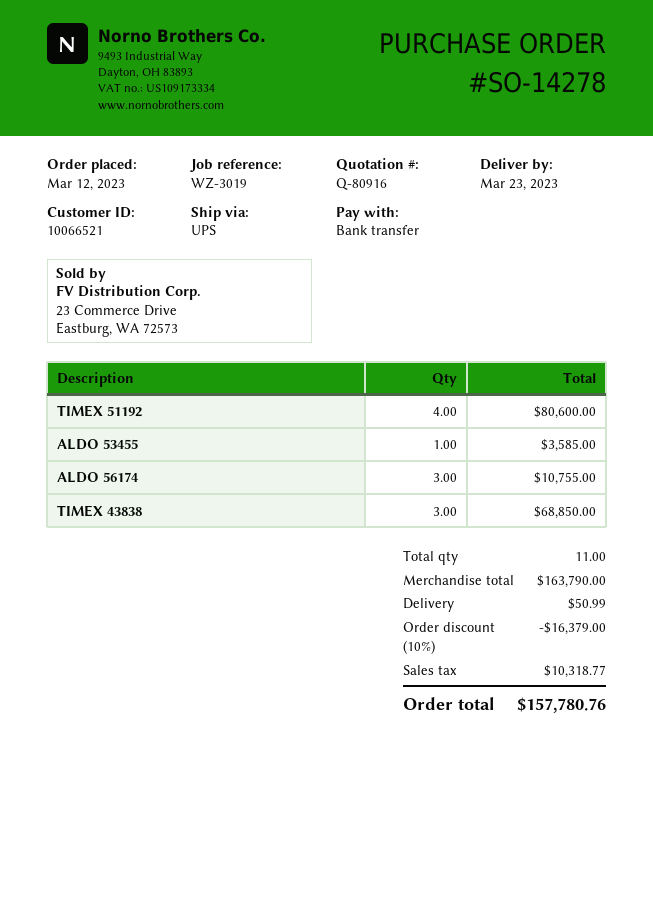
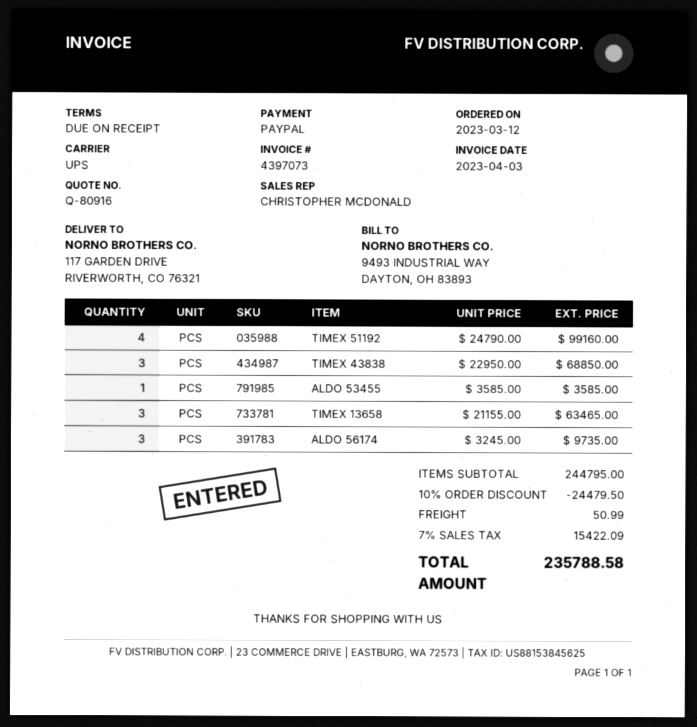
payment method: bank transfer -> PayPal
TIMEX 51192: 4 for 80600.00 -> 4 for 99160.00
ALDO 56174: 3 for 10755.00 -> 3 for 9735.00
TIMEX 13658: none -> 3 for 63465.00
subtotal: 163790.00 -> 244795.00
discount: 10% = 16379.00 -> 10% = 24479.50
tax: 10318.77 -> 15422.09
total: 157780.76 -> 235788.58

